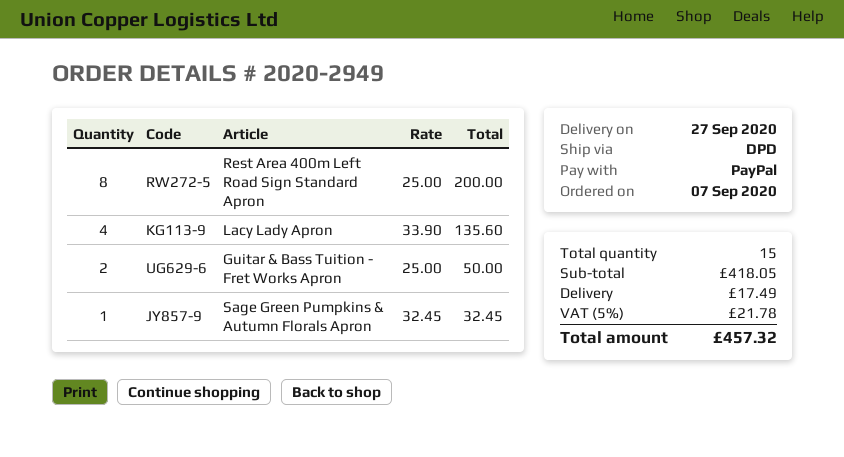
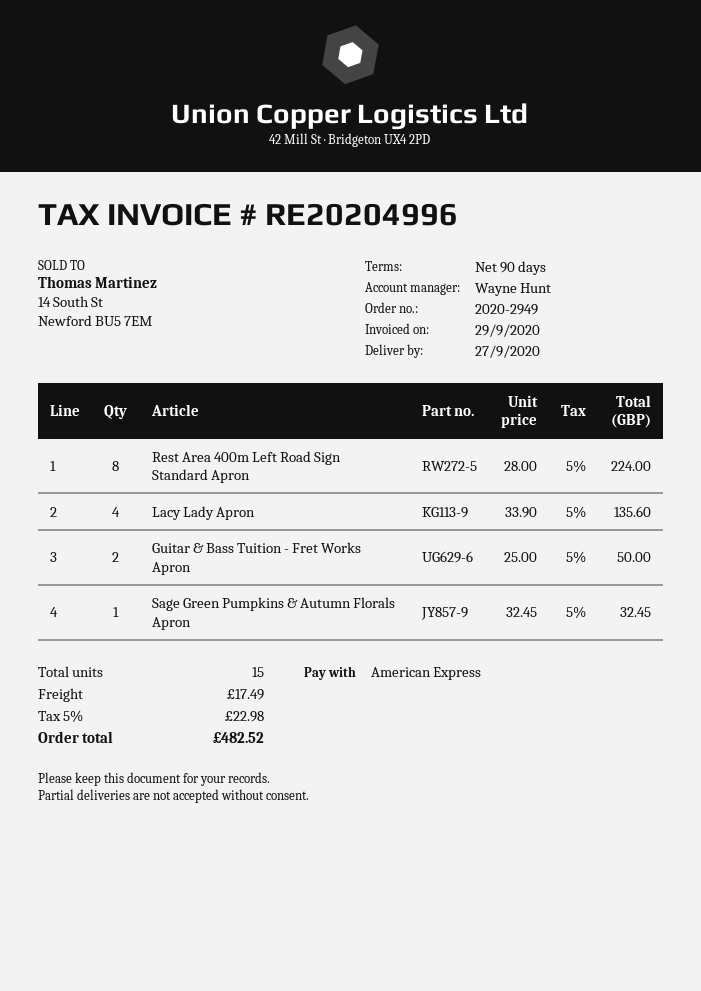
payment method: PayPal -> American Express
Rest Area 400m Left Road Sign Standard Apron: 8 x 25.00 = 200.00 -> 8 x 28.00 = 224.00
tax: 5% = 21.78 -> 5% = 22.98
total: 457.32 -> 482.52

